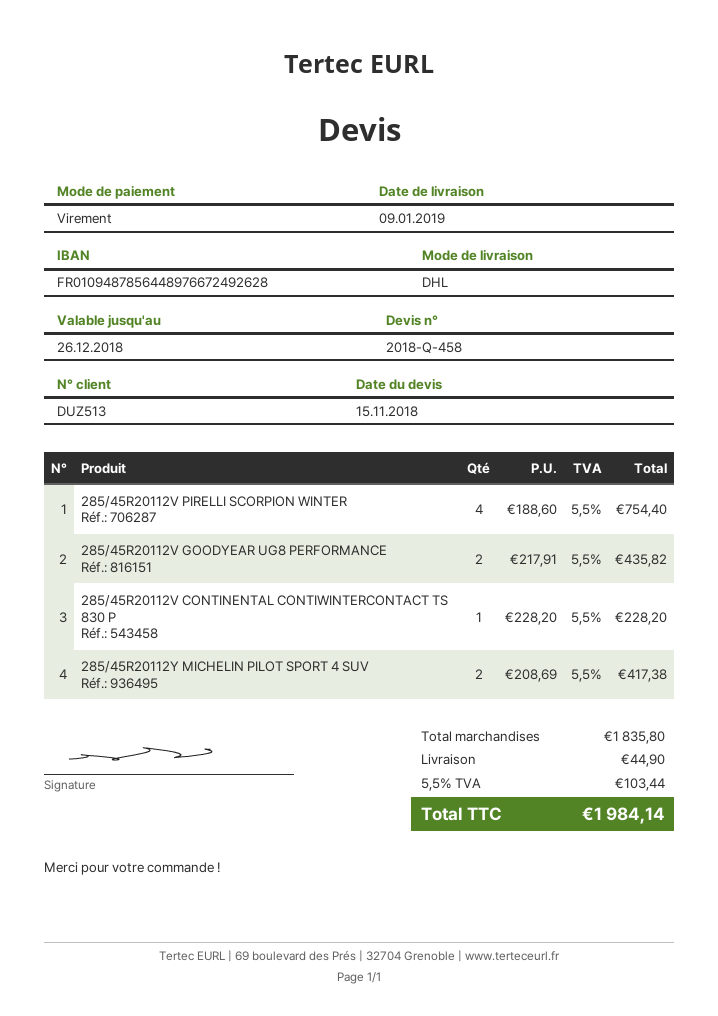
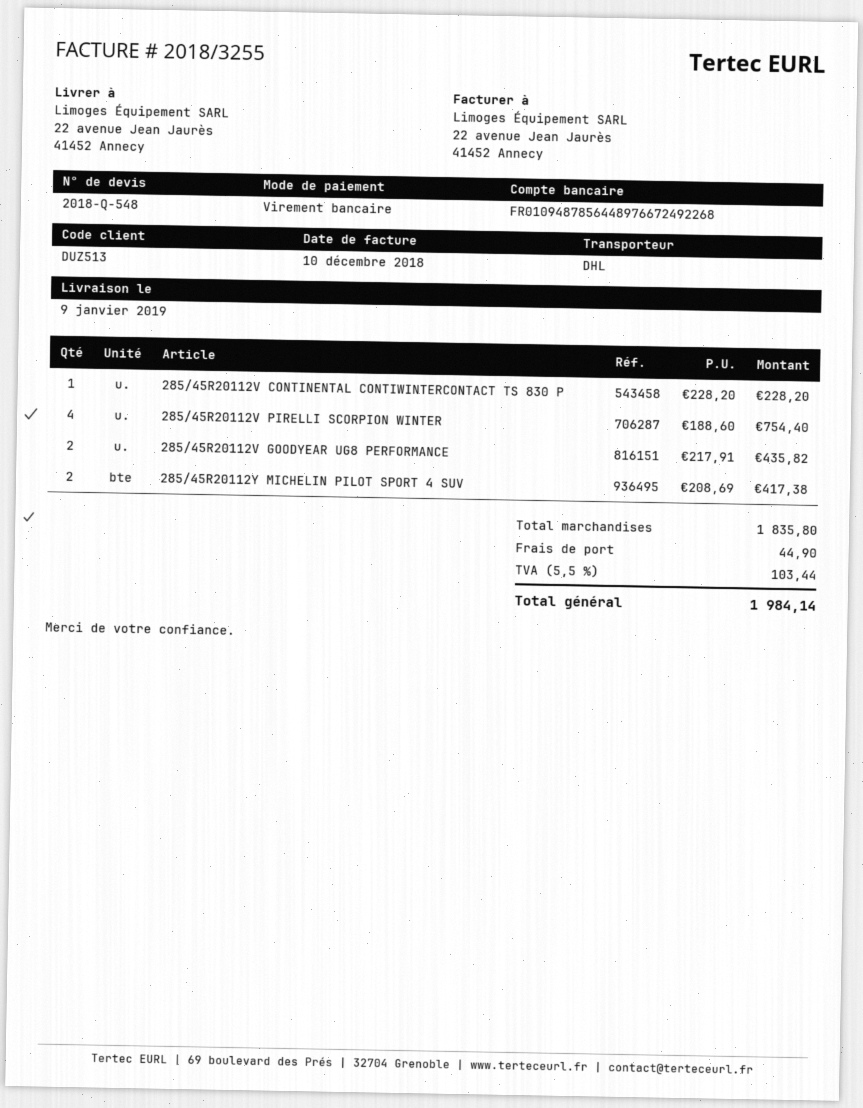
quote number: 2018-Q-458 -> 2018-Q-548
bank account: FR0109487856448976672492628 -> FR0109487856448976672492268

